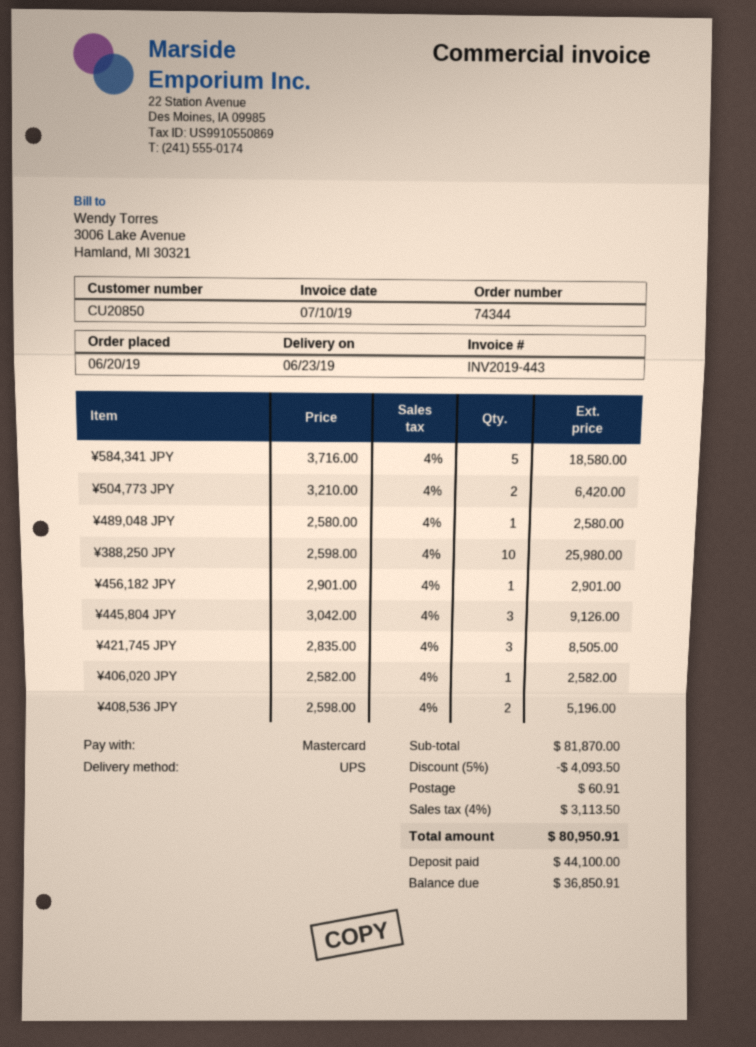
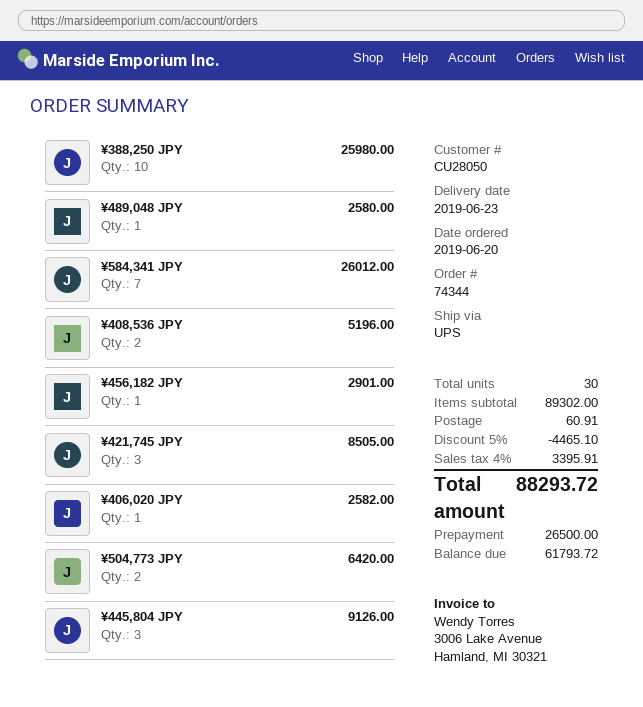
customer number: CU20850 -> CU28050
¥584,341 JPY: 5 for 18580.00 -> 7 for 26012.00
subtotal: 81870.00 -> 89302.00
discount: 5% = 4093.50 -> 5% = 4465.10
tax: 4% = 3113.50 -> 4% = 3395.91
total: 80950.91 -> 88293.72
deposit: 44100.00 -> 26500.00
balance: 36850.91 -> 61793.72

